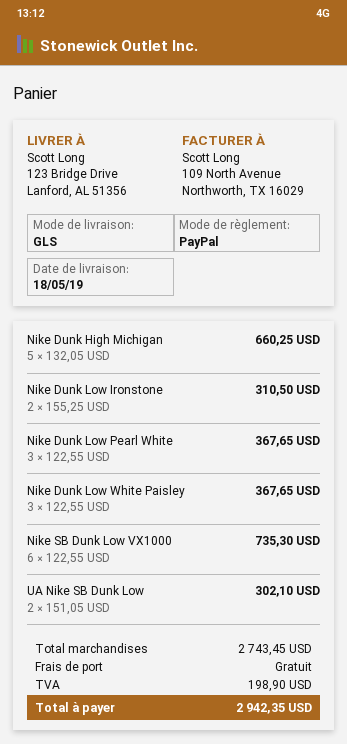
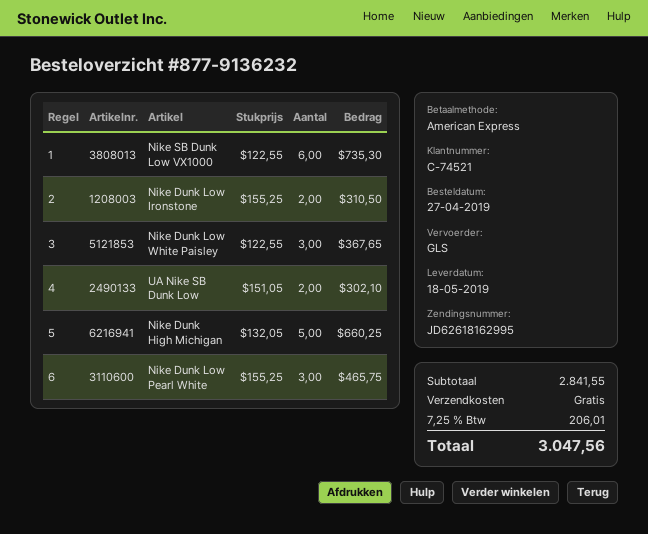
payment method: PayPal -> American Express
Nike Dunk Low Pearl White: 3 x 122.55 = 367.65 -> 3 x 155.25 = 465.75
subtotal: 2743.45 -> 2841.55
tax: 198.90 -> 206.01
total: 2942.35 -> 3047.56

